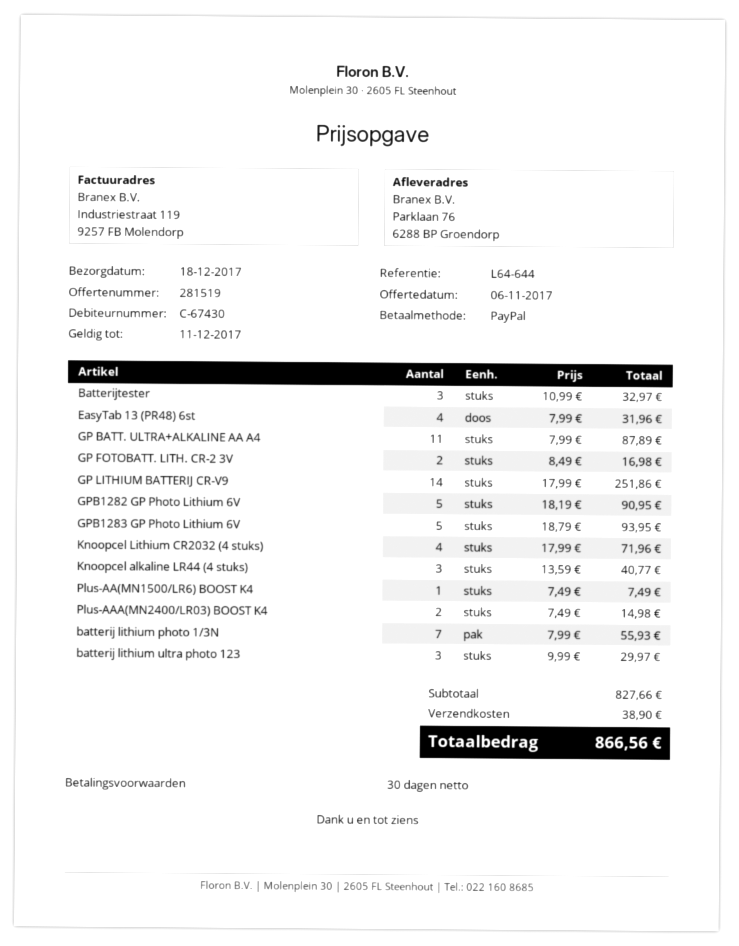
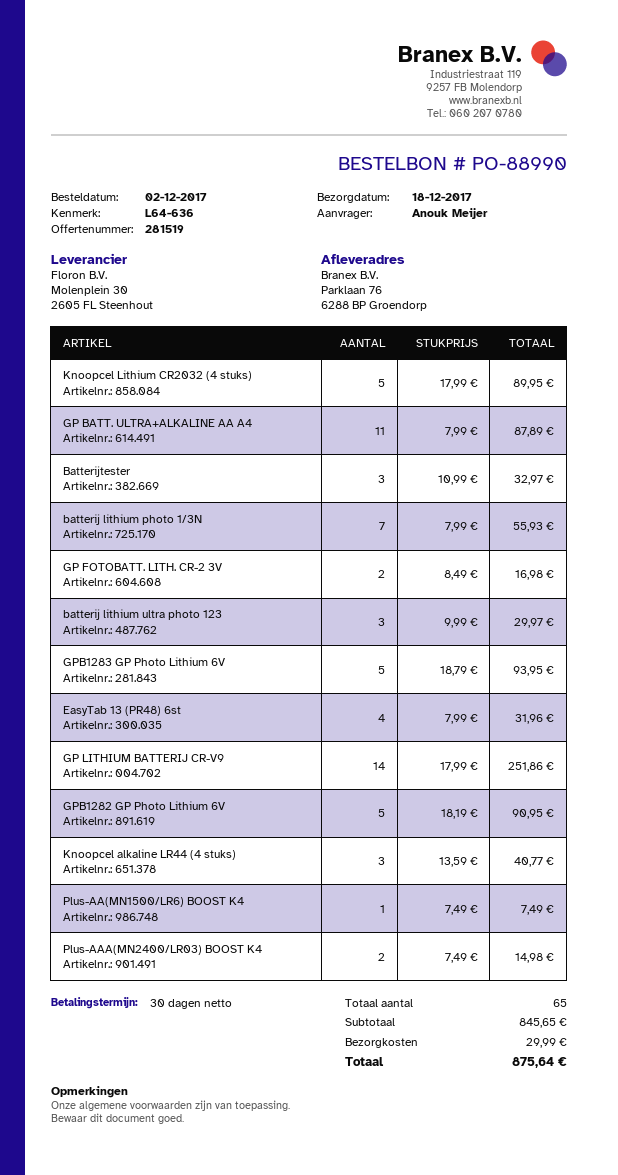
reference: L64-644 -> L64-636
Knoopcel Lithium CR2032 (4 stuks): 4 x 17.99 = 71.96 -> 5 x 17.99 = 89.95
subtotal: 827.66 -> 845.65
shipping: 38.90 -> 29.99
total: 866.56 -> 875.64

